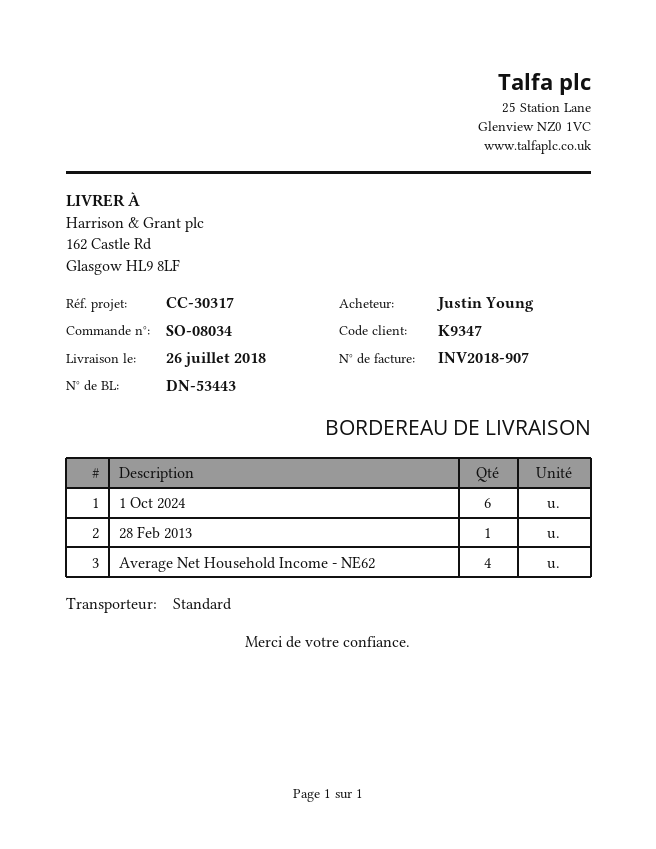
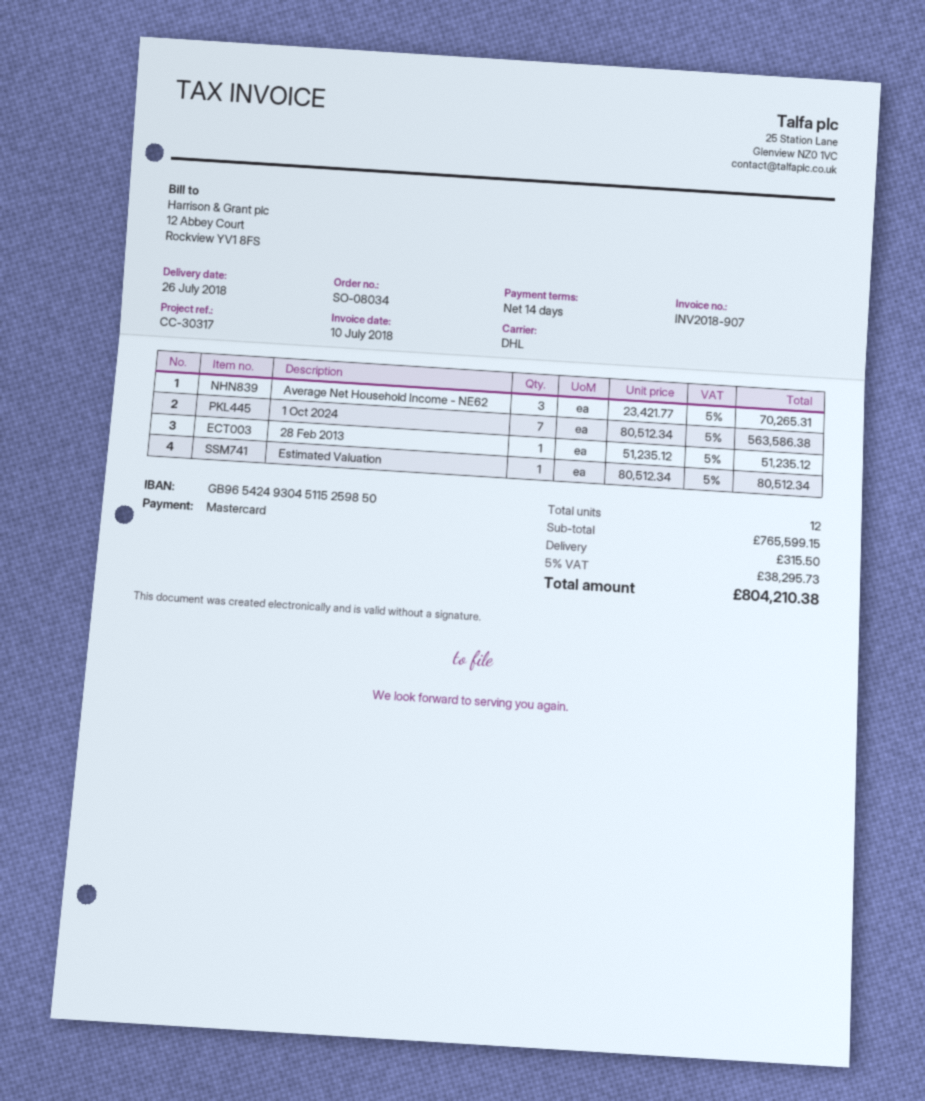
shipping method: standard -> DHL
1 Oct 2024: 6 -> 7
Average Net Household Income - NE62: 4 -> 3
Estimated Valuation: none -> 1

